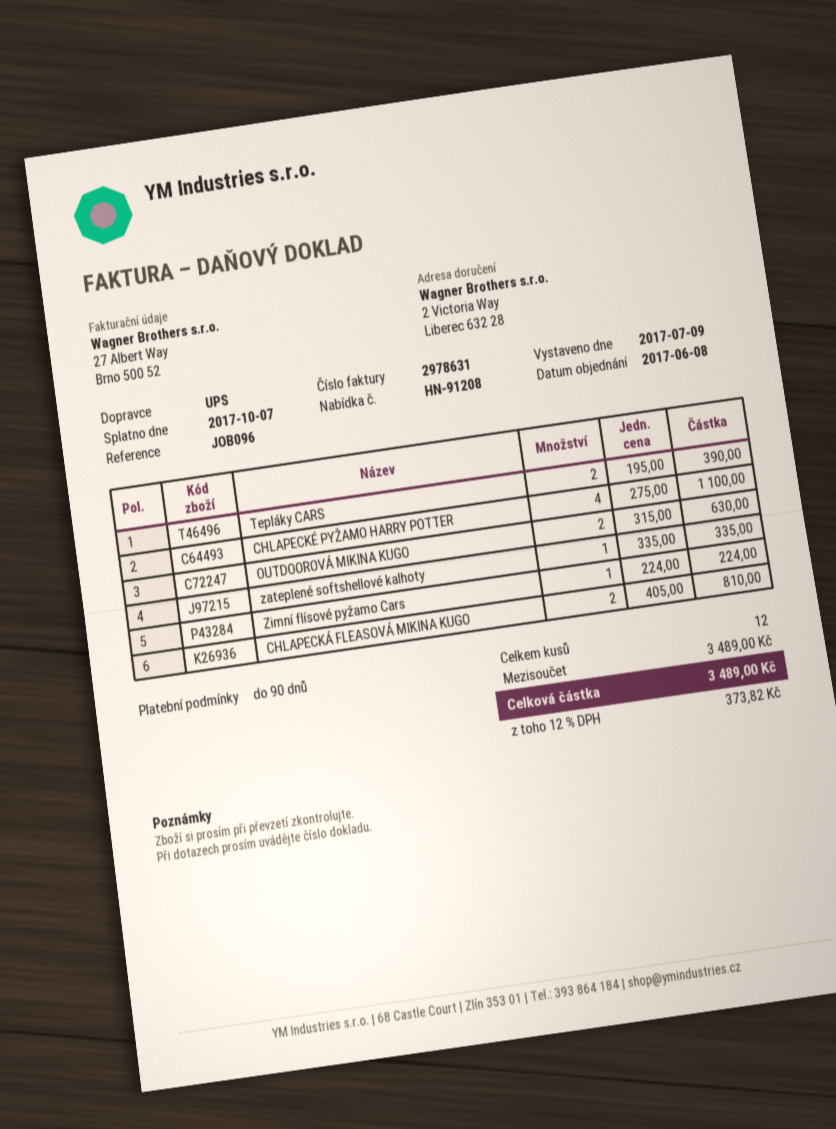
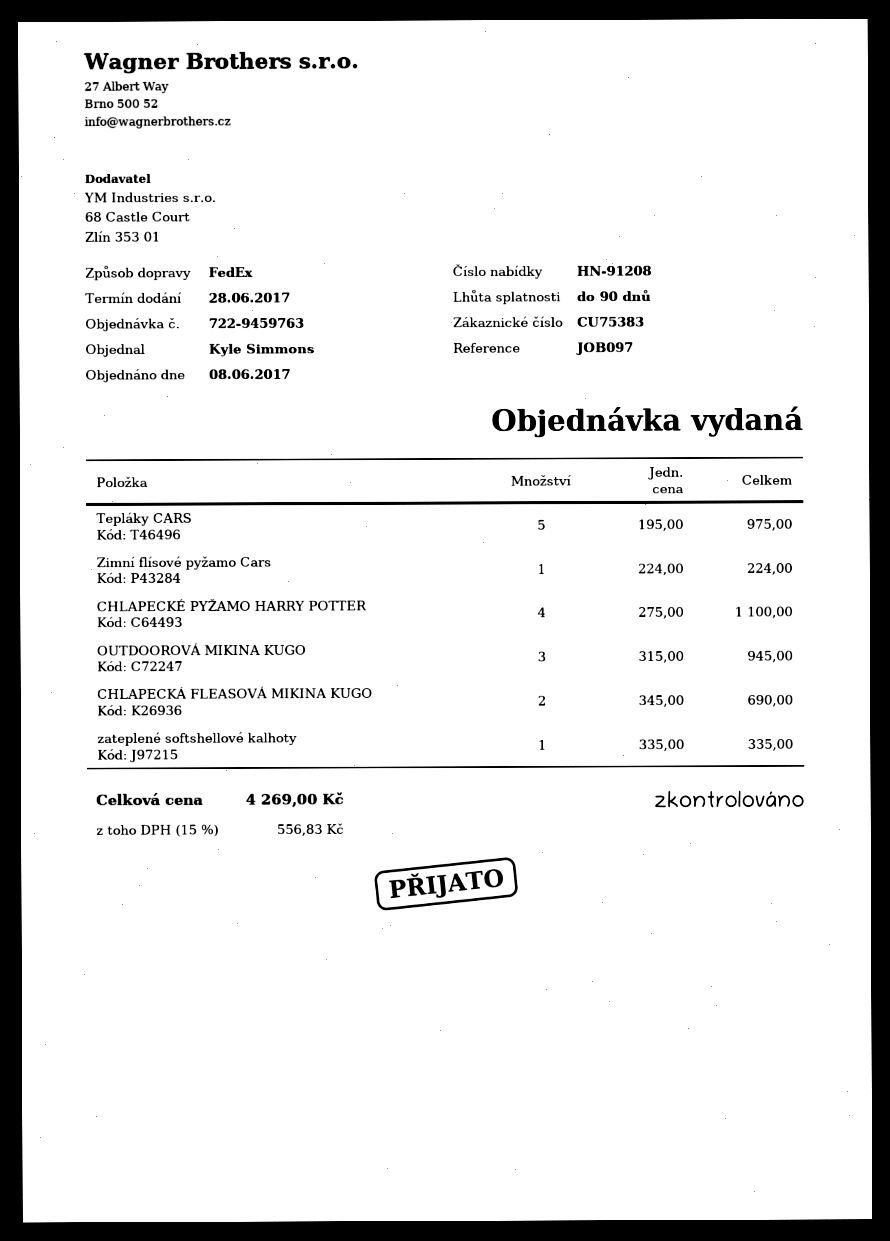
reference: JOB096 -> JOB097
shipping method: UPS -> FedEx
Tepláky CARS: 2 x 195.00 = 390.00 -> 5 x 195.00 = 975.00
OUTDOOROVÁ MIKINA KUGO: 2 x 315.00 = 630.00 -> 3 x 315.00 = 945.00
CHLAPECKÁ FLEASOVÁ MIKINA KUGO: 2 x 405.00 = 810.00 -> 2 x 345.00 = 690.00
tax: 12% = 373.82 -> 15% = 556.83
total: 3489.00 -> 4269.00

